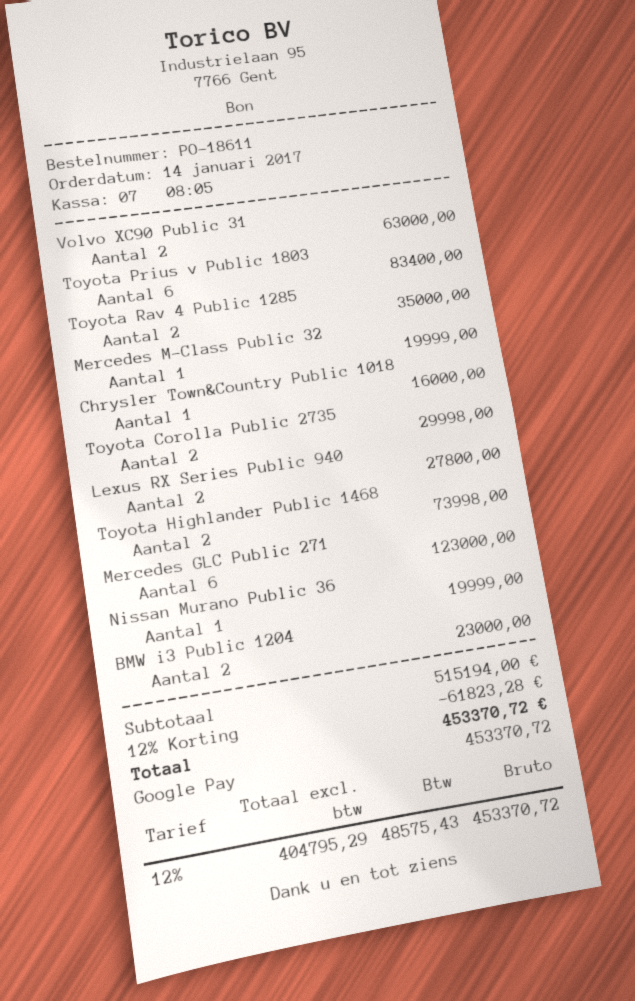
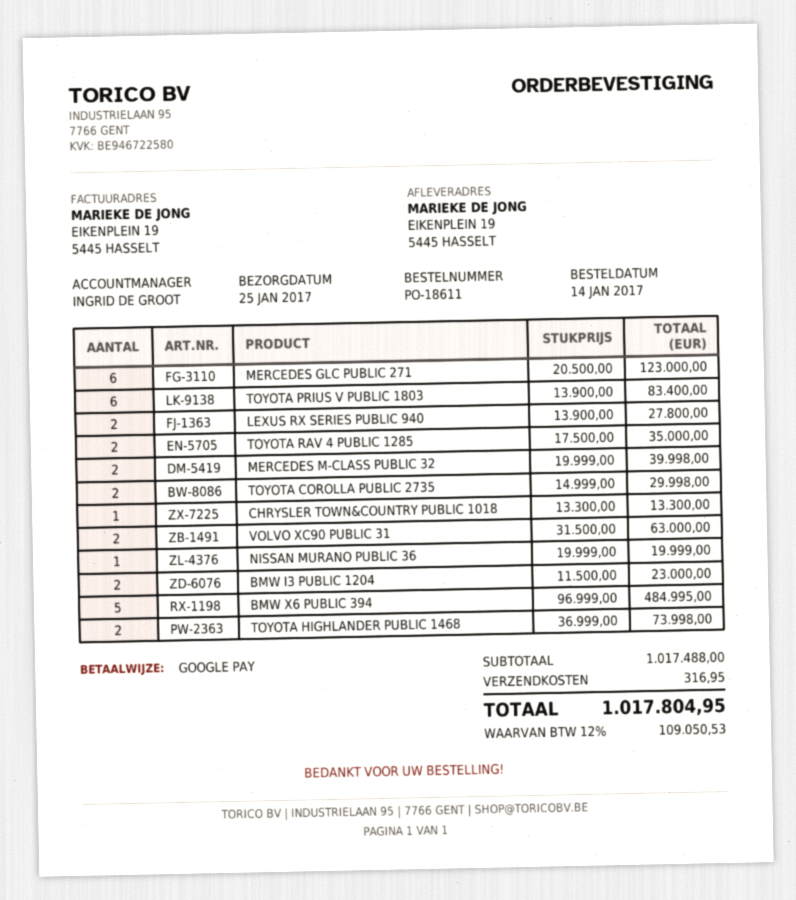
Mercedes M-Class Public 32: 1 for 19999.00 -> 2 for 39998.00
Chrysler Town&Country Public 1018: 1 for 16000.00 -> 1 for 13300.00
BMW X6 PUBLIC 394: none -> 5 for 484995.00
subtotal: 515194.00 -> 1017488.00
discount: 12% = 61823.28 -> none
shipping: none -> 316.95
tax: 12% = 48575.43 -> 12% = 109050.53
total: 453370.72 -> 1017804.95

